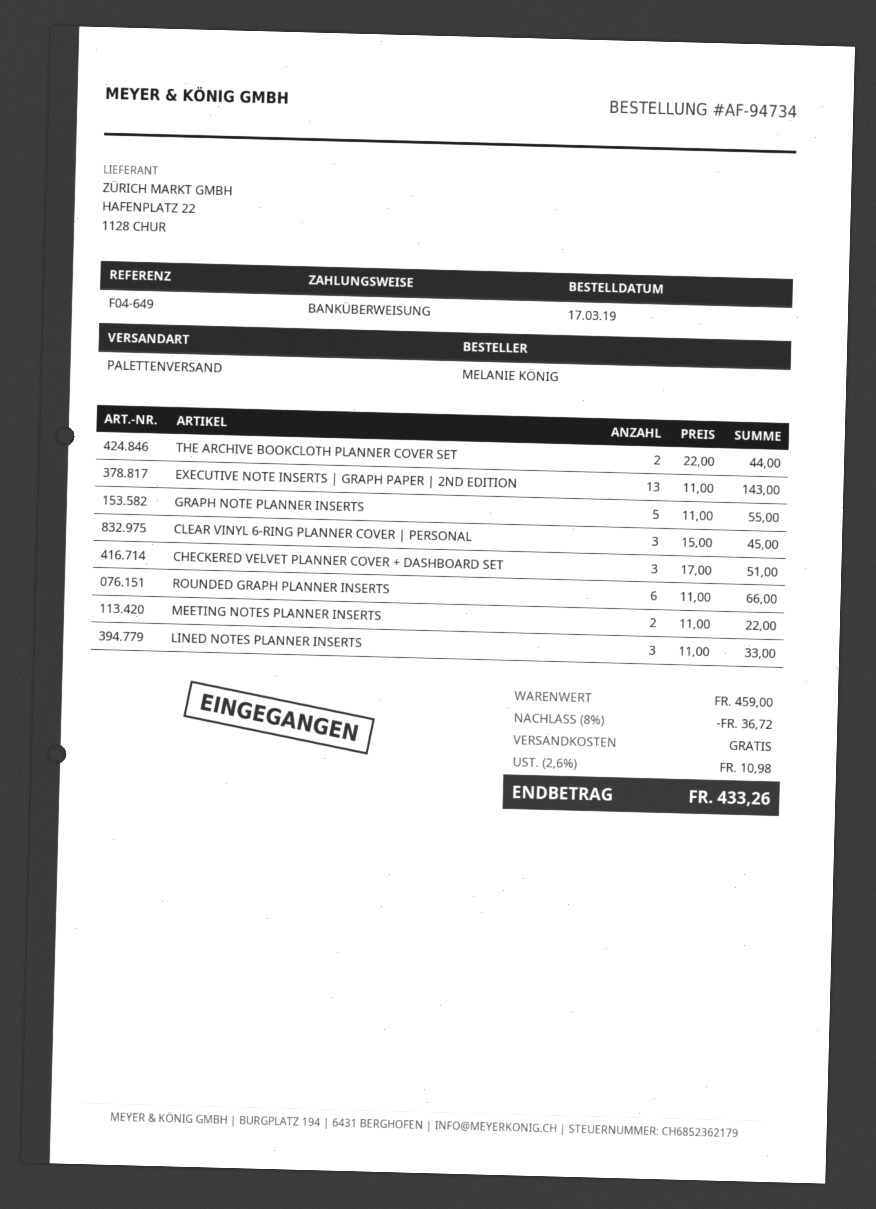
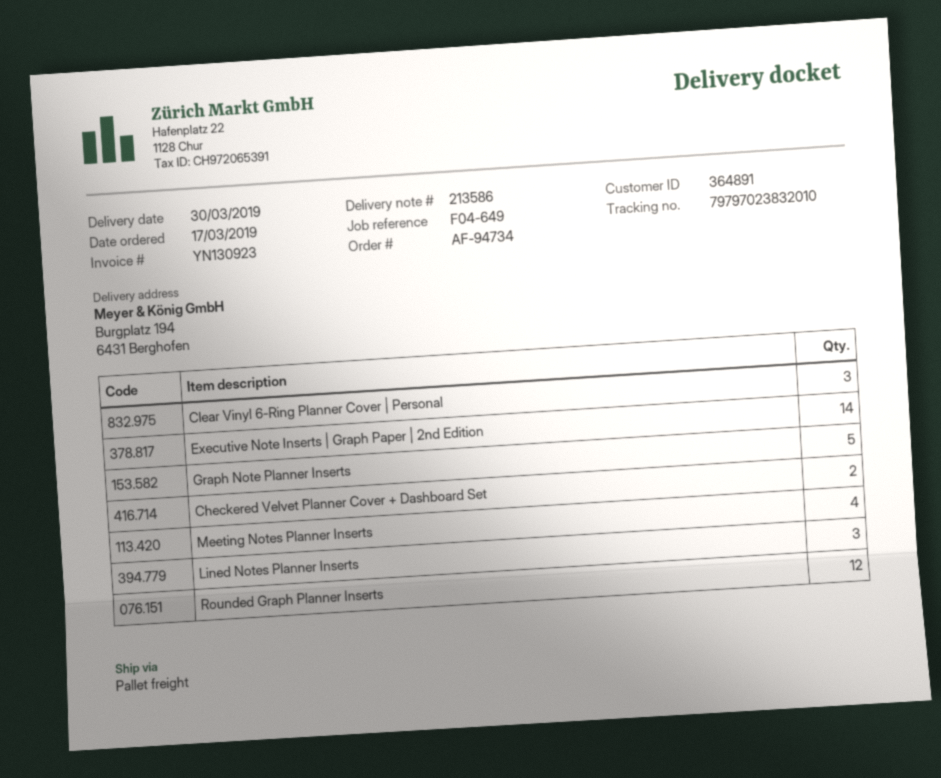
THE ARCHIVE BOOKCLOTH PLANNER COVER SET: 2 -> none
EXECUTIVE NOTE INSERTS | GRAPH PAPER | 2ND EDITION: 13 -> 14
CHECKERED VELVET PLANNER COVER + DASHBOARD SET: 3 -> 2
ROUNDED GRAPH PLANNER INSERTS: 6 -> 12
MEETING NOTES PLANNER INSERTS: 2 -> 4

